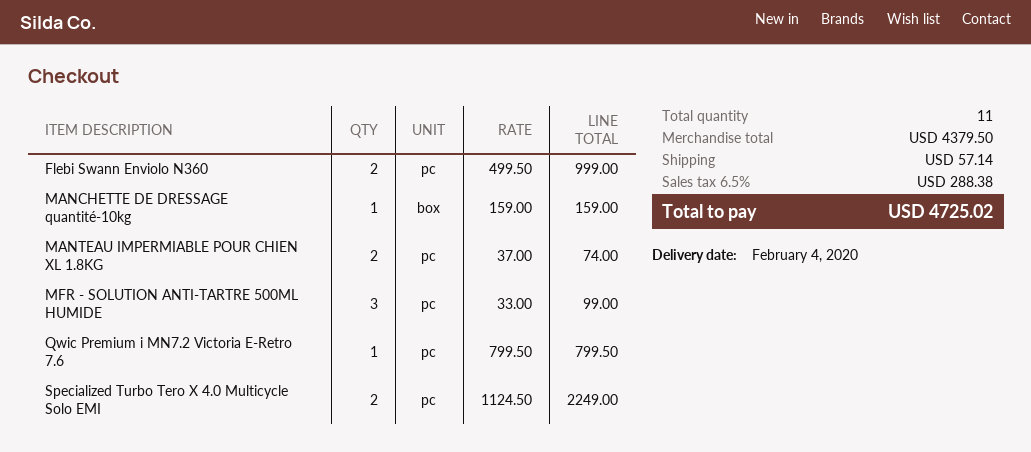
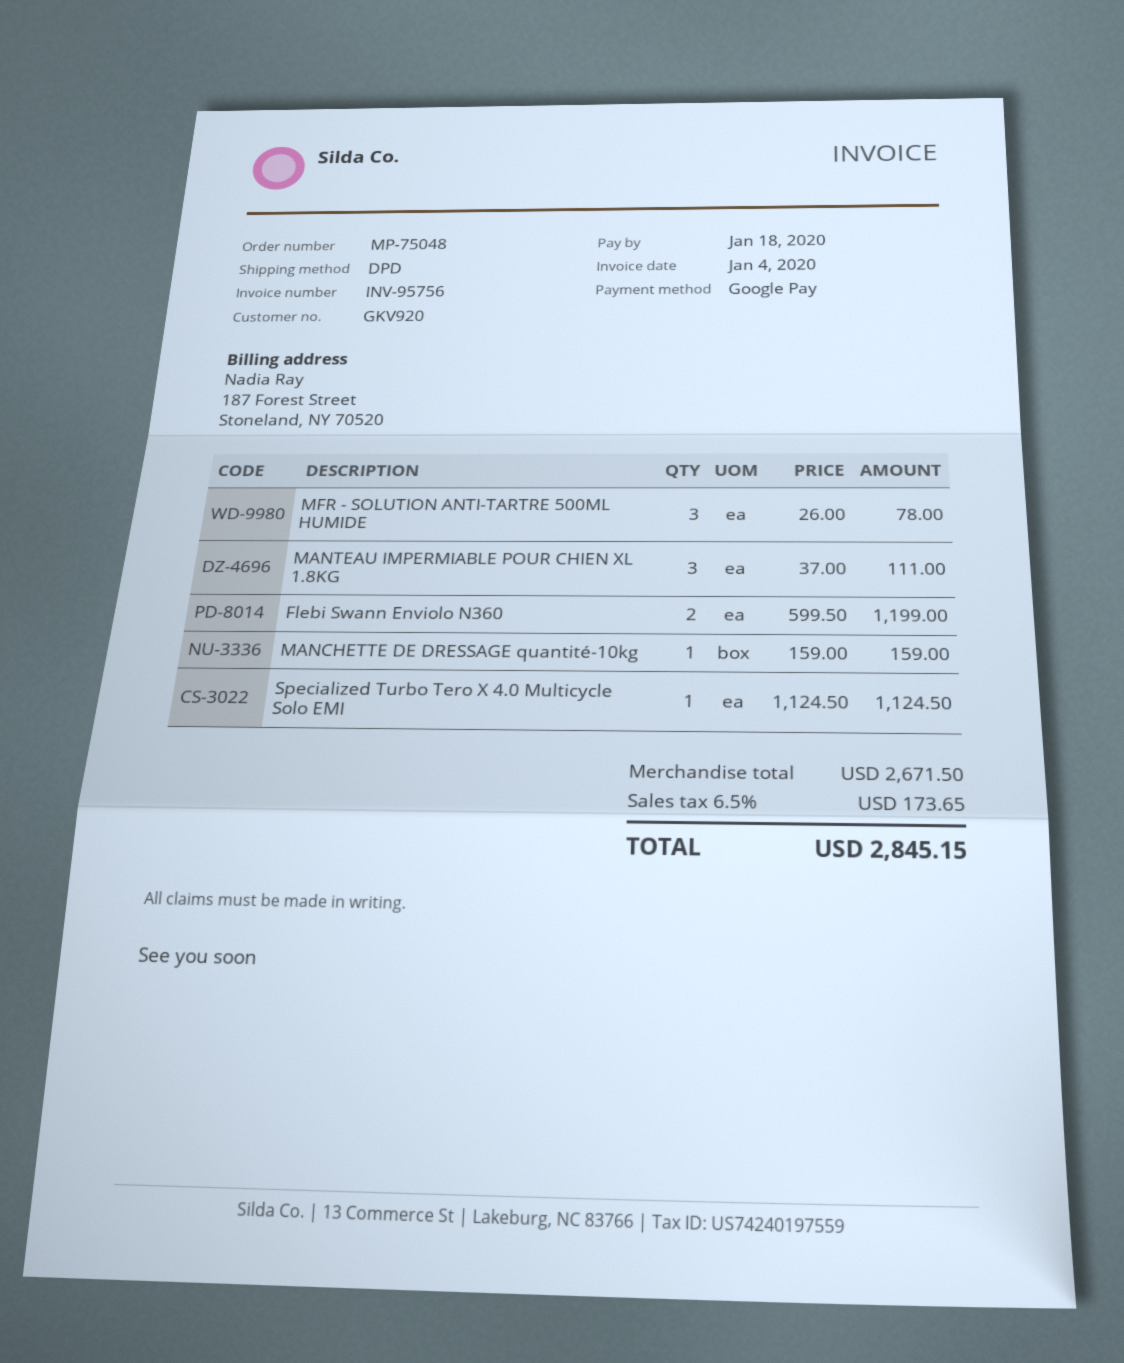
Flebi Swann Enviolo N360: 2 x 499.50 = 999.00 -> 2 x 599.50 = 1199.00
MANTEAU IMPERMIABLE POUR CHIEN XL 1.8KG: 2 x 37.00 = 74.00 -> 3 x 37.00 = 111.00
MFR - SOLUTION ANTI-TARTRE 500ML HUMIDE: 3 x 33.00 = 99.00 -> 3 x 26.00 = 78.00
Qwic Premium i MN7.2 Victoria E-Retro 7.6: 1 x 799.50 = 799.50 -> none
Specialized Turbo Tero X 4.0 Multicycle Solo EMI: 2 x 1124.50 = 2249.00 -> 1 x 1124.50 = 1124.50
subtotal: 4379.50 -> 2671.50
shipping: 57.14 -> none
tax: 6.5% = 288.38 -> 6.5% = 173.65
total: 4725.02 -> 2845.15

